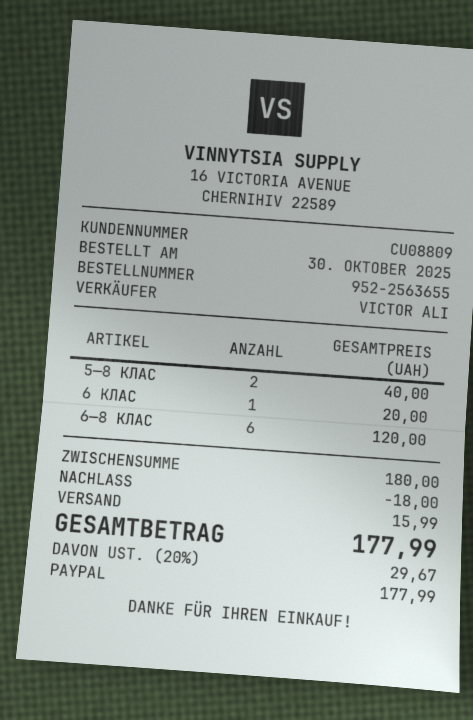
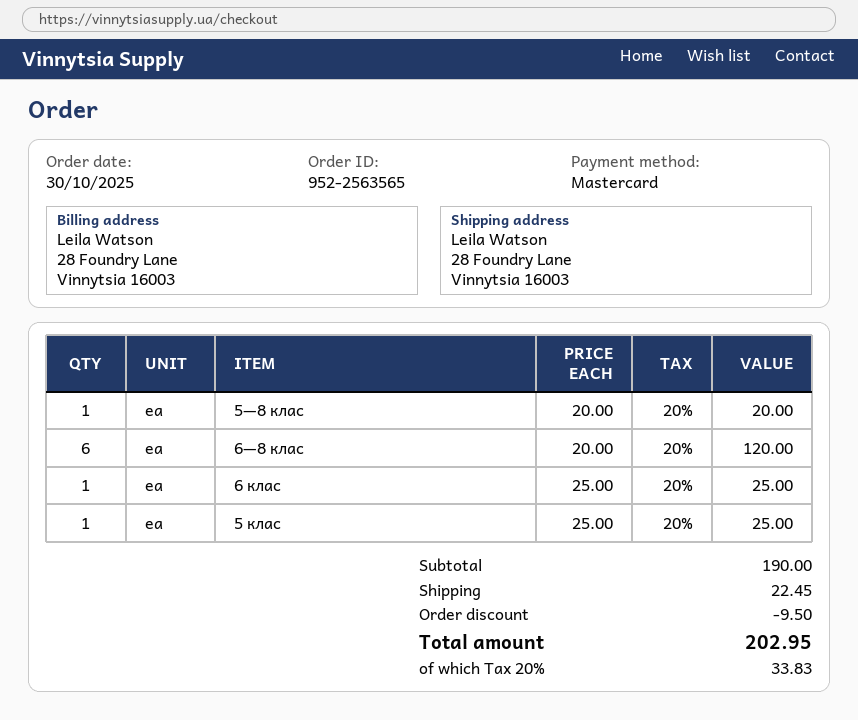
order number: 952-2563655 -> 952-2563565
payment method: PayPal -> Mastercard
5—8 КЛАС: 2 for 40.00 -> 1 for 20.00
6 КЛАС: 1 for 20.00 -> 1 for 25.00
5 клас: none -> 1 for 25.00
subtotal: 180.00 -> 190.00
discount: 18.00 -> 9.50
shipping: 15.99 -> 22.45
tax: 20% = 29.67 -> 20% = 33.83
total: 177.99 -> 202.95

